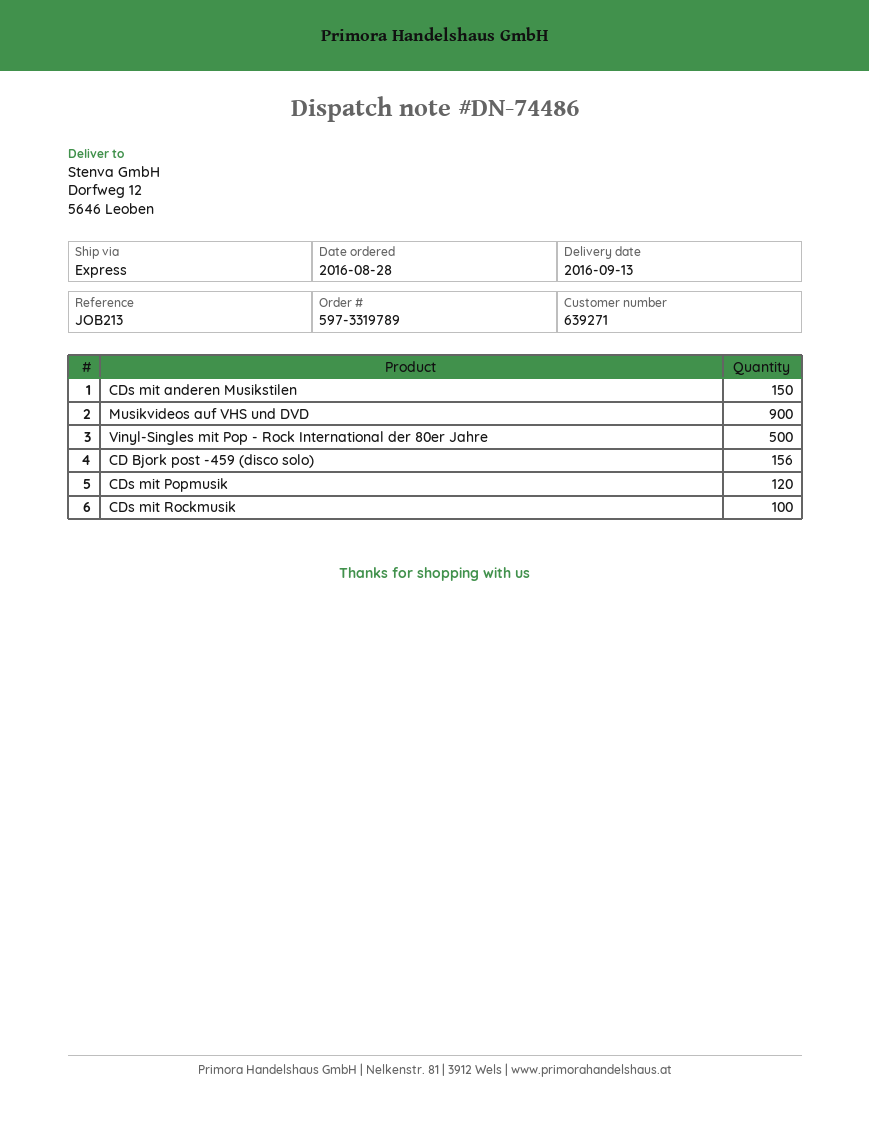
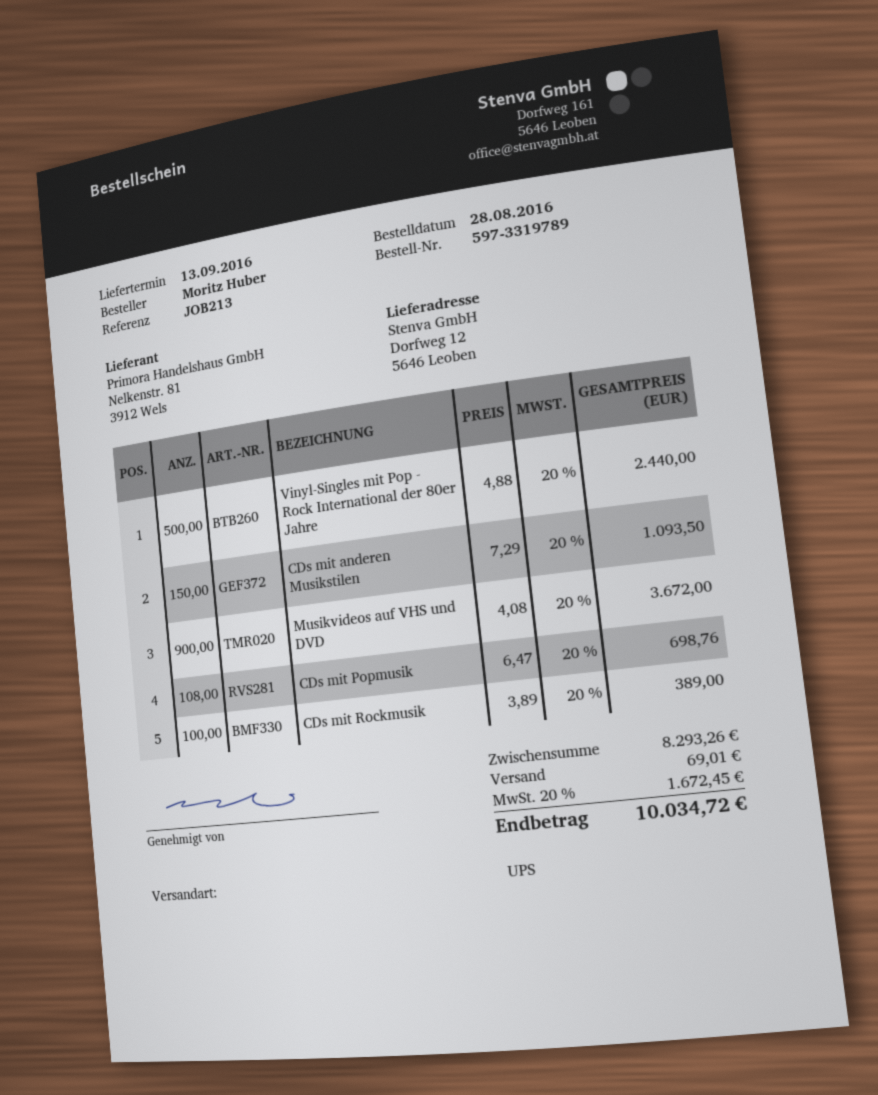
shipping method: express -> UPS
CD Bjork post -459 (disco solo): 156 -> none
CDs mit Popmusik: 120 -> 108

